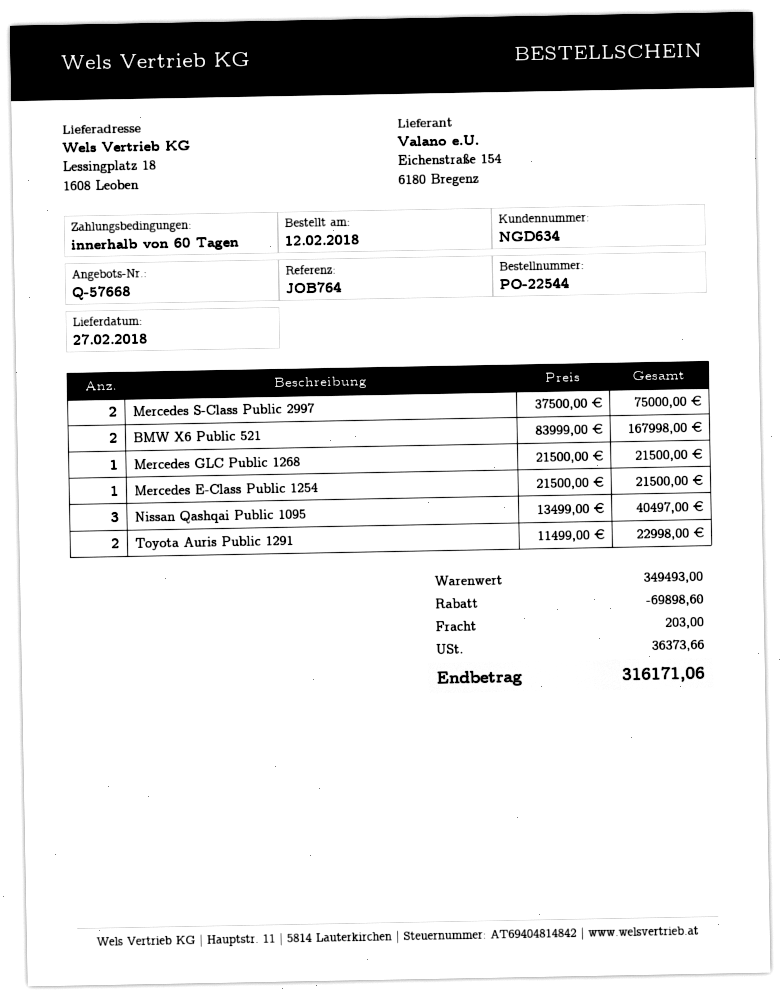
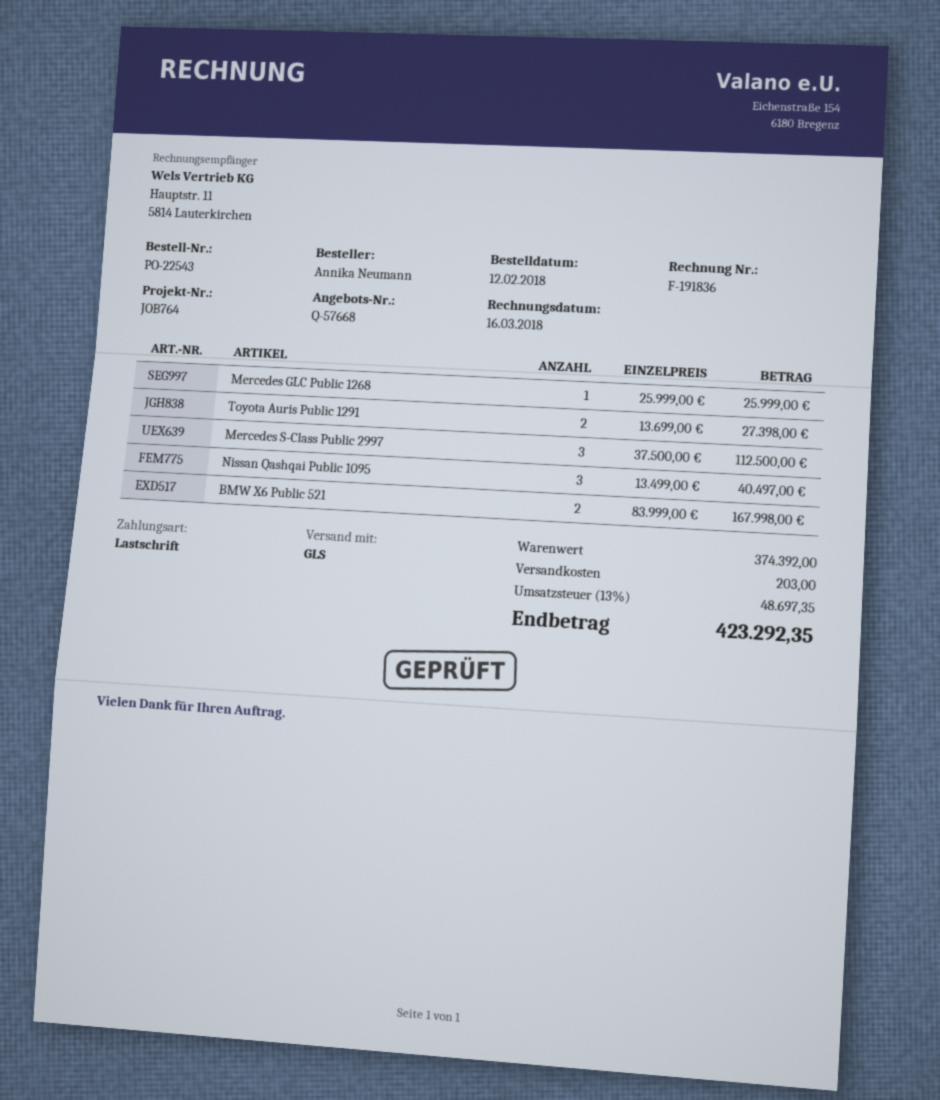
order number: PO-22544 -> PO-22543
Mercedes S-Class Public 2997: 2 x 37500.00 = 75000.00 -> 3 x 37500.00 = 112500.00
Mercedes GLC Public 1268: 1 x 21500.00 = 21500.00 -> 1 x 25999.00 = 25999.00
Mercedes E-Class Public 1254: 1 x 21500.00 = 21500.00 -> none
Toyota Auris Public 1291: 2 x 11499.00 = 22998.00 -> 2 x 13699.00 = 27398.00
subtotal: 349493.00 -> 374392.00
discount: 69898.60 -> none
tax: 36373.66 -> 48697.35
total: 316171.06 -> 423292.35

